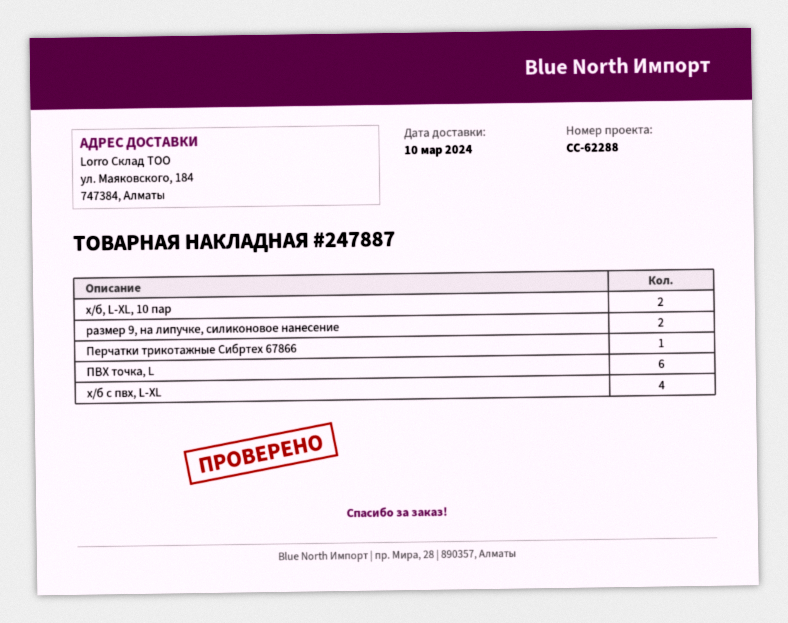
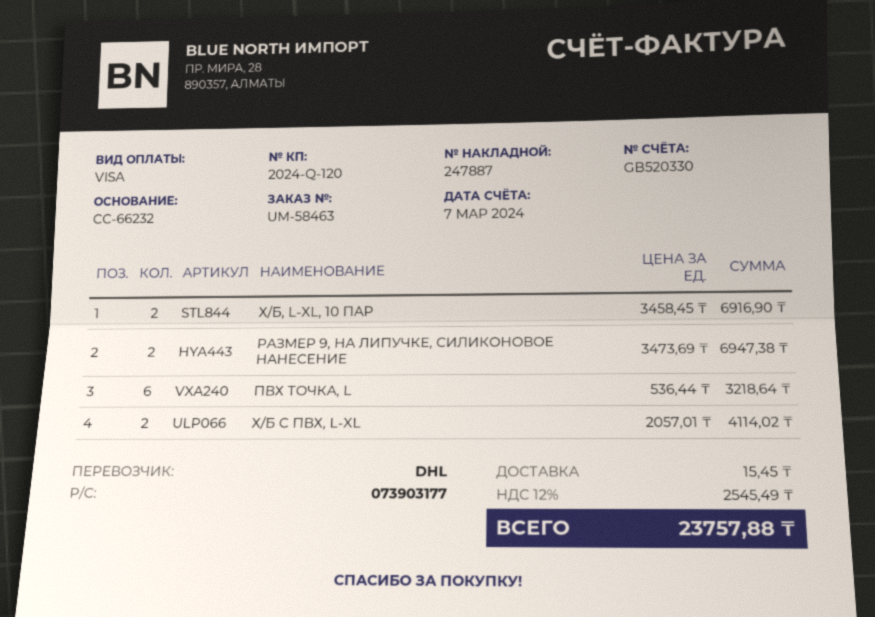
reference: CC-62288 -> CC-66232
Перчатки трикотажные Сибртех 67866: 1 -> none
х/б с пвх, L-XL: 4 -> 2

